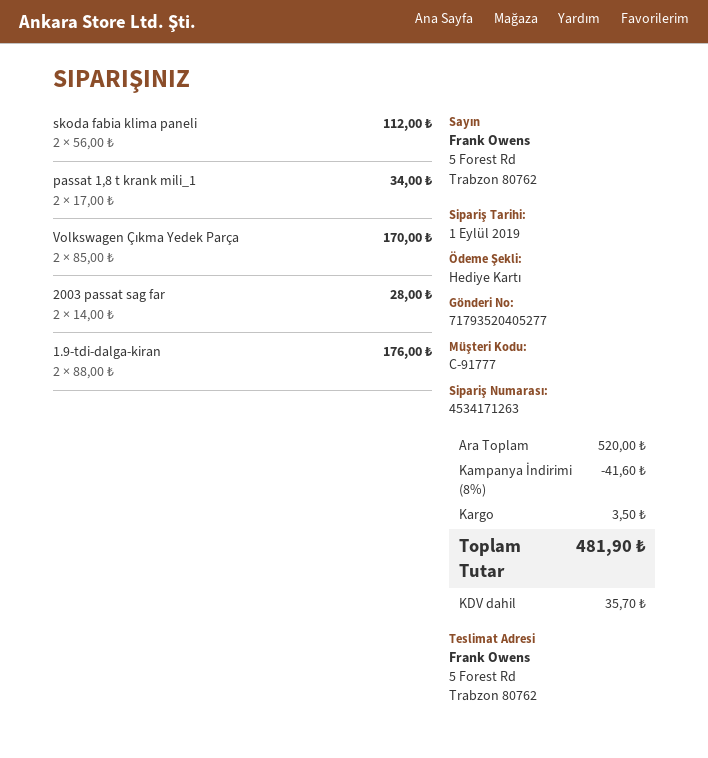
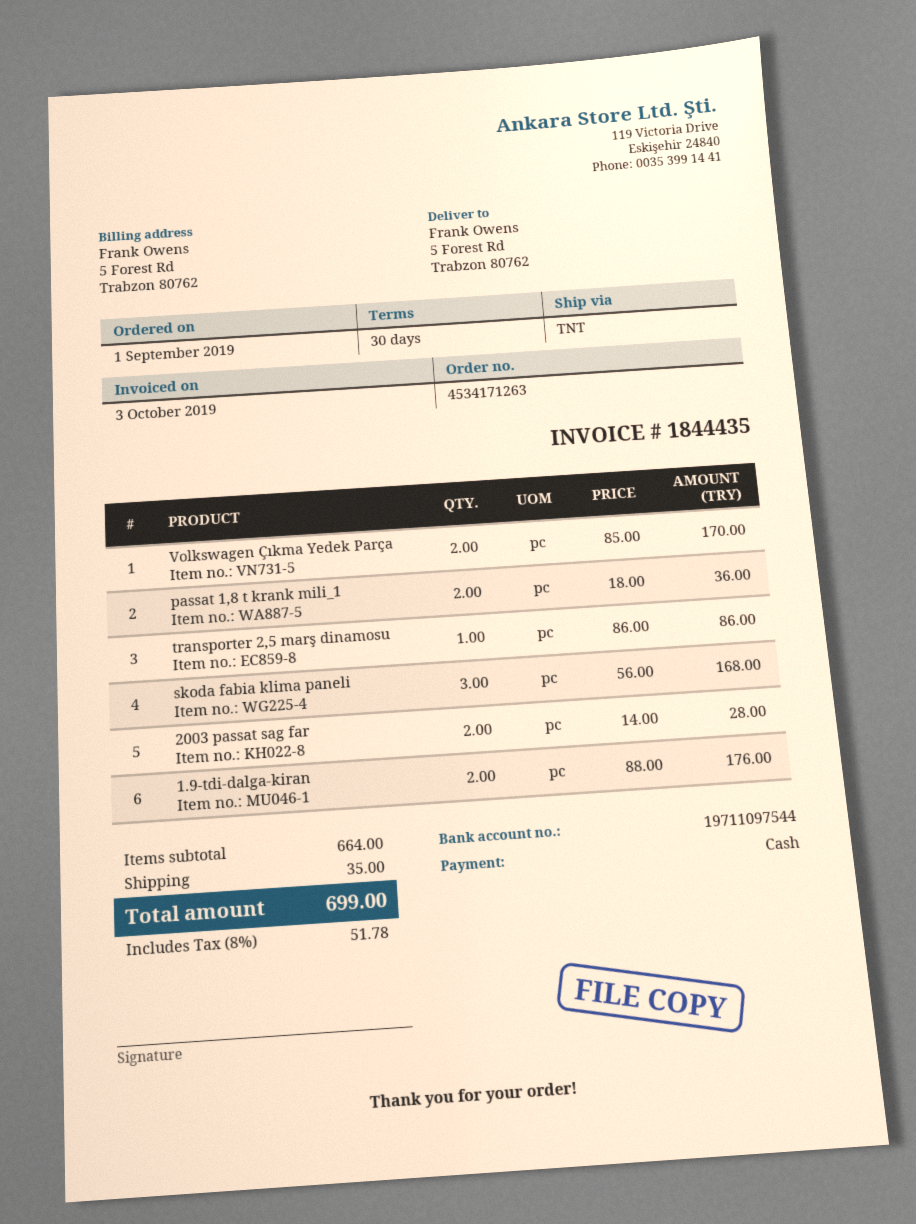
payment method: gift card -> cash
skoda fabia klima paneli: 2 x 56.00 = 112.00 -> 3 x 56.00 = 168.00
passat 1,8 t krank mili_1: 2 x 17.00 = 34.00 -> 2 x 18.00 = 36.00
transporter 2,5 marş dinamosu: none -> 1 x 86.00 = 86.00
subtotal: 520.00 -> 664.00
discount: 8% = 41.60 -> none
shipping: 3.50 -> 35.00
tax: 35.70 -> 51.78
total: 481.90 -> 699.00

